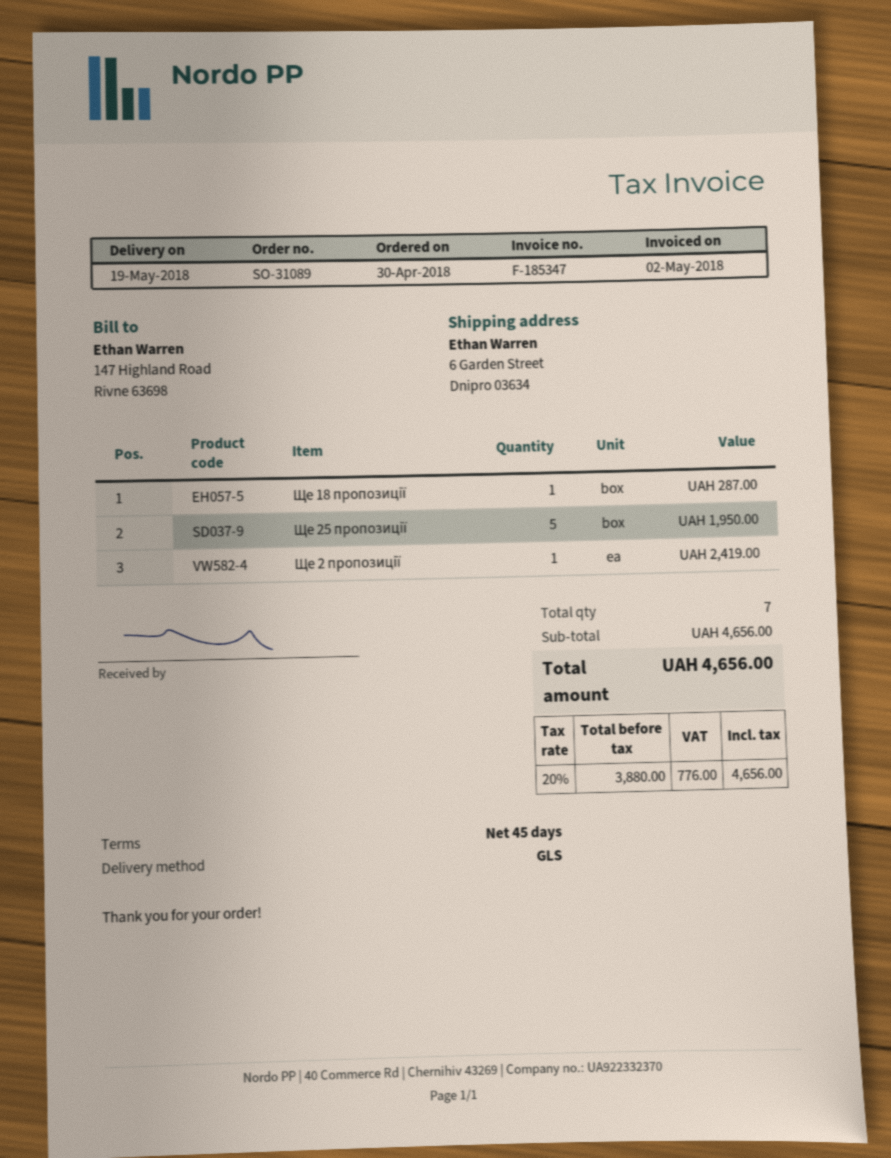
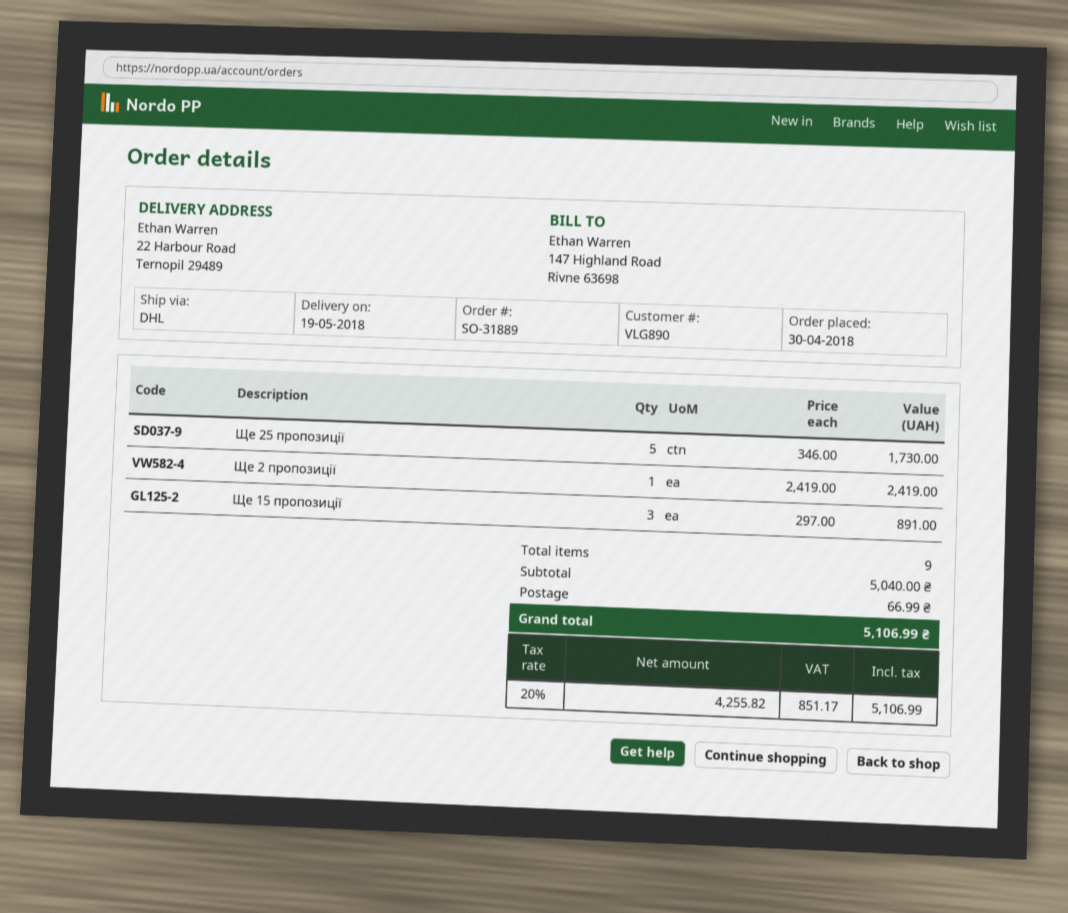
order number: SO-31089 -> SO-31889
shipping method: GLS -> DHL
ship to: 6 Garden Street, Dnipro 03634 -> 22 Harbour Road, Ternopil 29489
Ще 18 пропозиції: 1 for 287.00 -> none
Ще 25 пропозиції: 5 for 1950.00 -> 5 for 1730.00
Ще 15 пропозиції: none -> 3 for 891.00
total quantity: 7 -> 9
subtotal: 4656.00 -> 5040.00
shipping: none -> 66.99
net: 3880.00 -> 4255.82
tax: 20% = 776.00 -> 20% = 851.17
total: 4656.00 -> 5106.99

